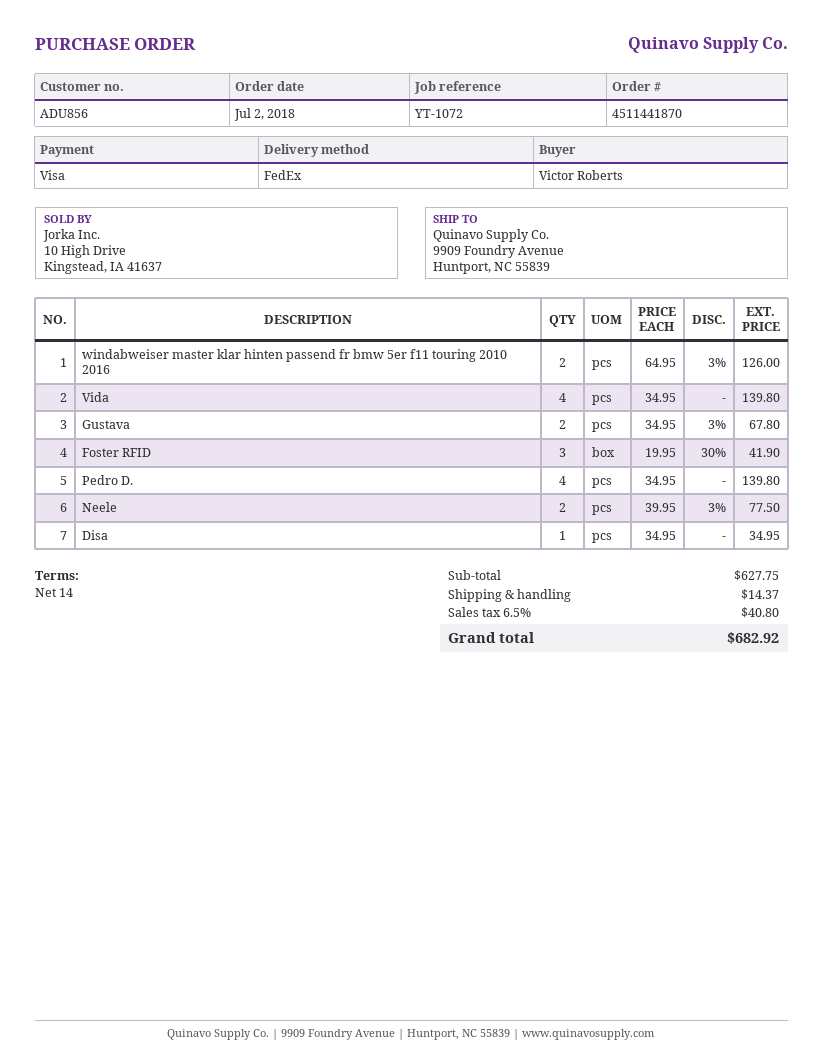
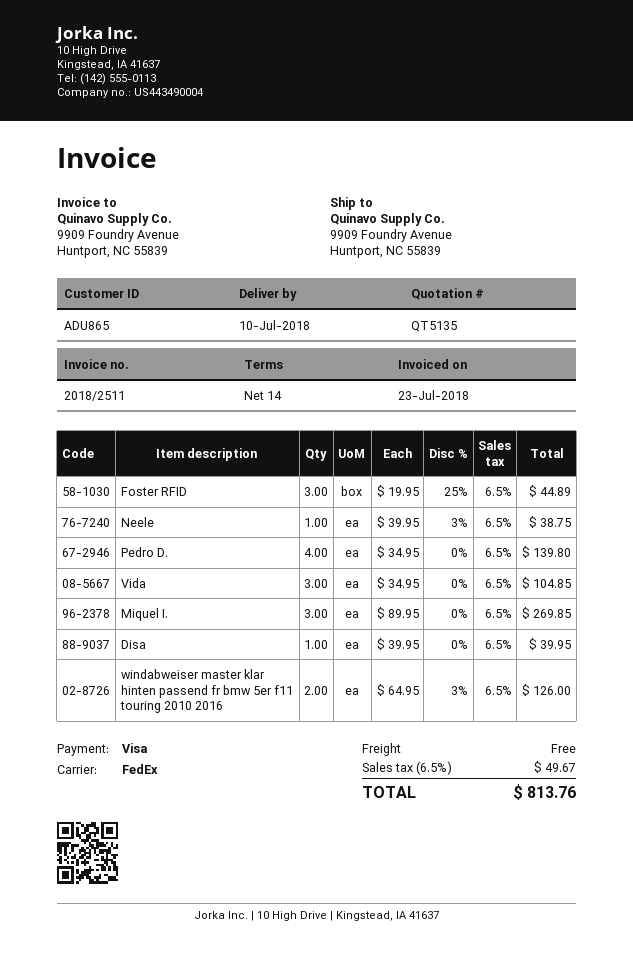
customer number: ADU856 -> ADU865
Vida: 4 x 34.95 = 139.80 -> 3 x 34.95 = 104.85
Gustava: 2 x 34.95 - 3% = 67.80 -> none
Foster RFID: 3 x 19.95 - 30% = 41.90 -> 3 x 19.95 - 25% = 44.89
Neele: 2 x 39.95 - 3% = 77.50 -> 1 x 39.95 - 3% = 38.75
Disa: 1 x 34.95 = 34.95 -> 1 x 39.95 = 39.95
Miquel I.: none -> 3 x 89.95 = 269.85
shipping: 14.37 -> 0.00
tax: 6.5% = 40.80 -> 6.5% = 49.67
total: 682.92 -> 813.76

